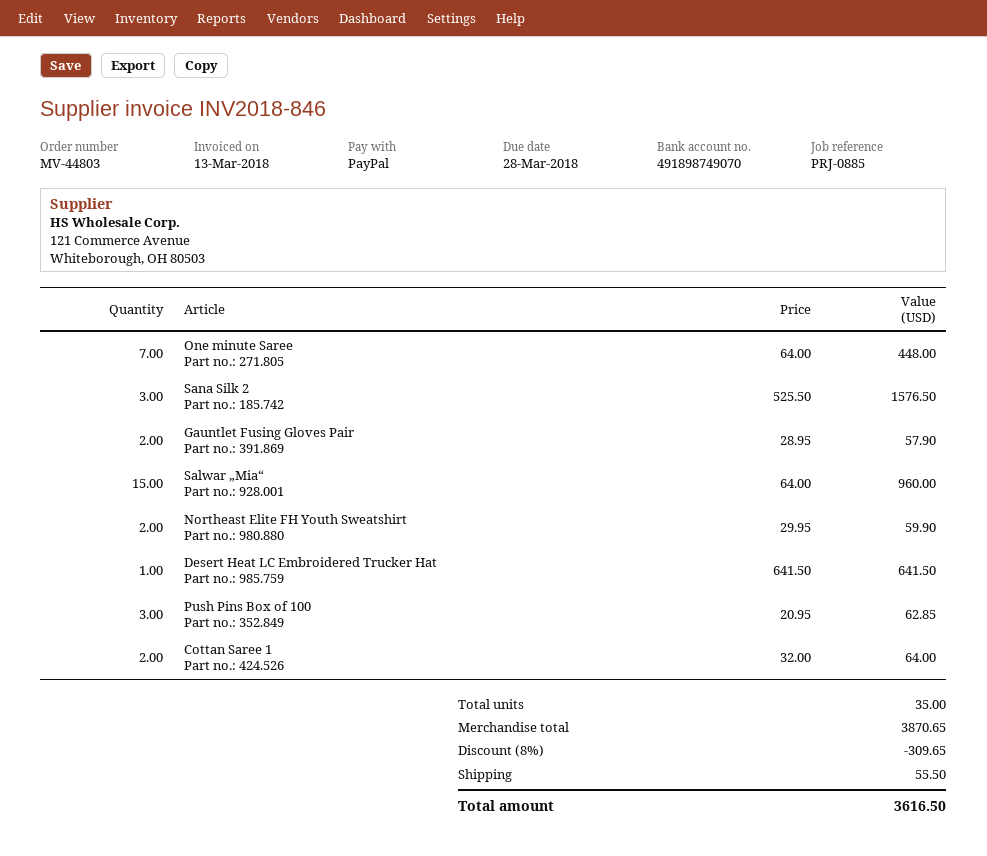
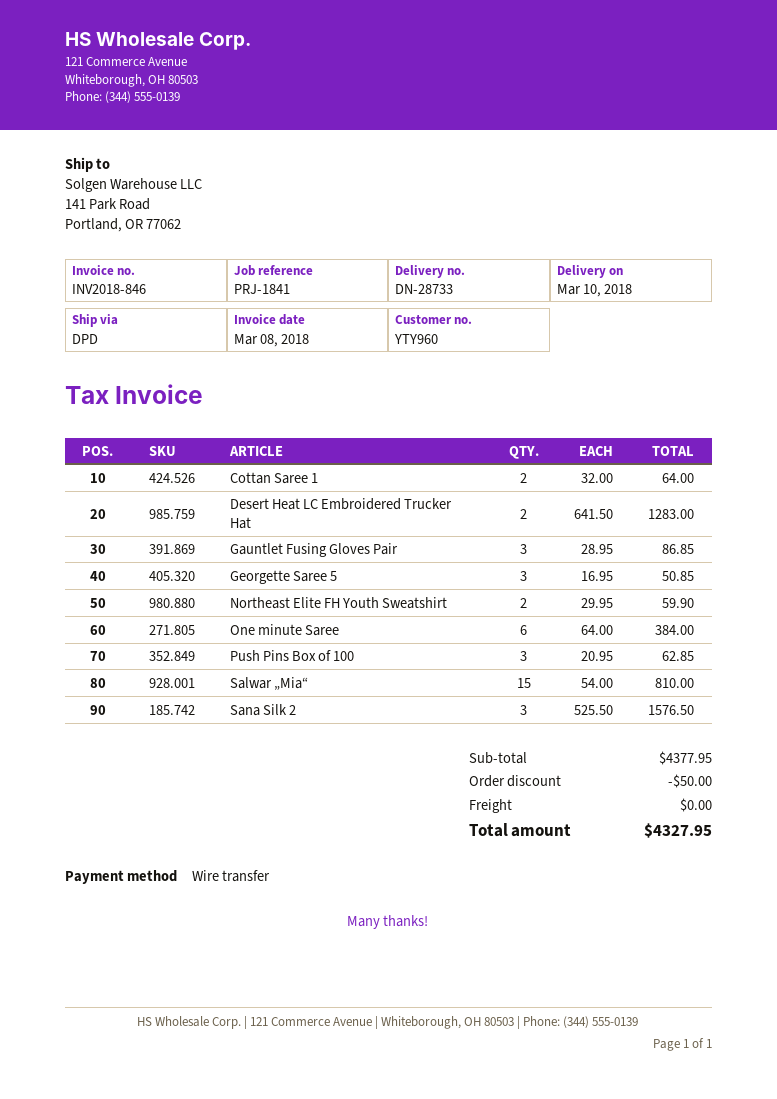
invoice date: 2018-03-13 -> 2018-03-08
reference: PRJ-0885 -> PRJ-1841
payment method: PayPal -> bank transfer
One minute Saree: 7 x 64.00 = 448.00 -> 6 x 64.00 = 384.00
Gauntlet Fusing Gloves Pair: 2 x 28.95 = 57.90 -> 3 x 28.95 = 86.85
Salwar „Mia“: 15 x 64.00 = 960.00 -> 15 x 54.00 = 810.00
Desert Heat LC Embroidered Trucker Hat: 1 x 641.50 = 641.50 -> 2 x 641.50 = 1283.00
Georgette Saree 5: none -> 3 x 16.95 = 50.85
subtotal: 3870.65 -> 4377.95
discount: 309.65 -> 50.00
shipping: 55.50 -> 0.00
total: 3616.50 -> 4327.95

